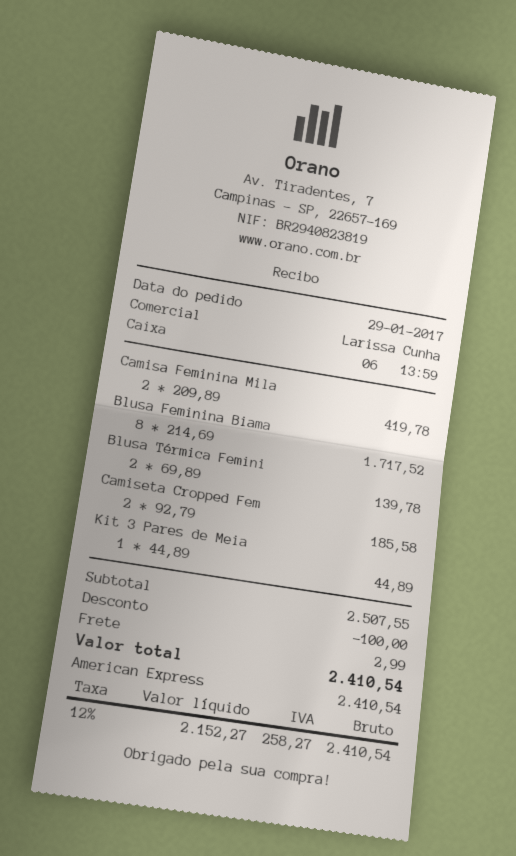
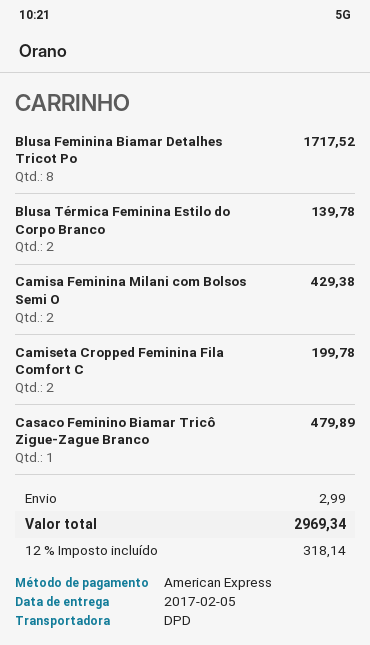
Camisa Feminina Mila: 2 for 419.78 -> 2 for 429.38
Camiseta Cropped Fem: 2 for 185.58 -> 2 for 199.78
Kit 3 Pares de Meia: 1 for 44.89 -> none
Casaco Feminino Biamar Tricô Zigue-Zague Branco: none -> 1 for 479.89
discount: 100.00 -> none
tax: 12% = 258.27 -> 12% = 318.14
total: 2410.54 -> 2969.34

